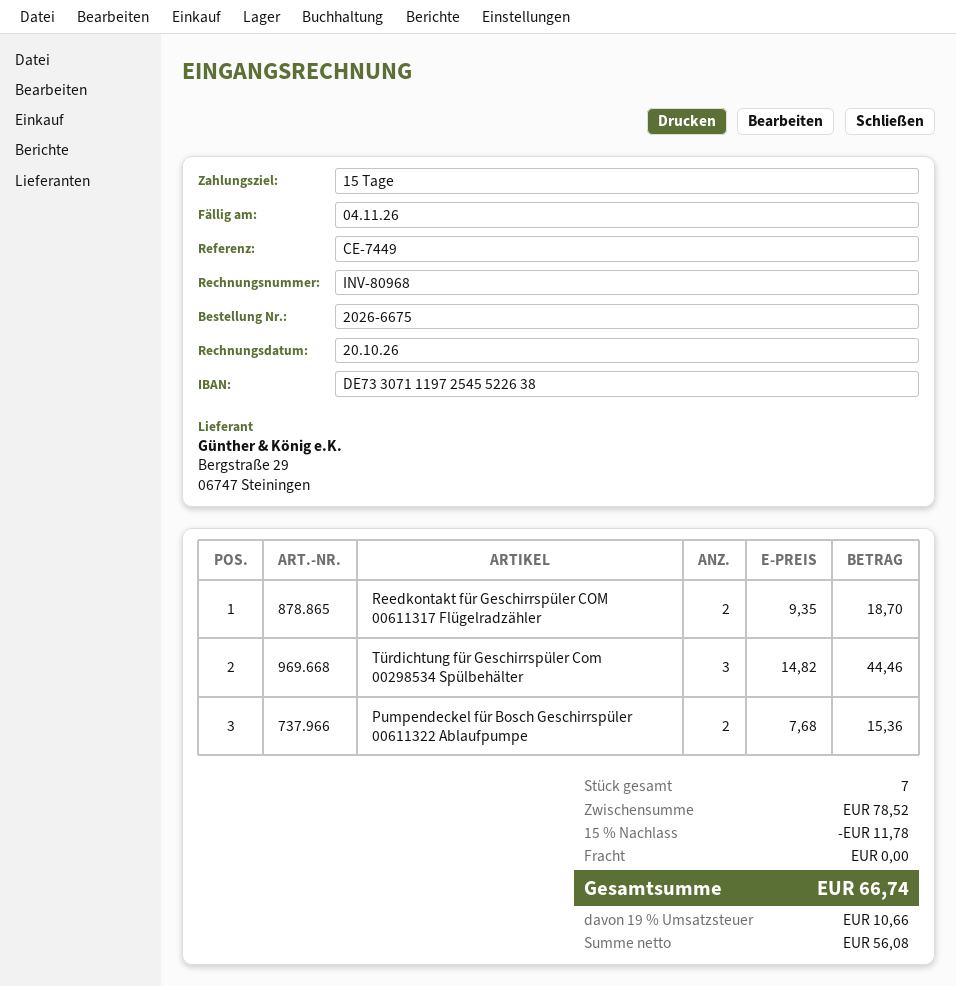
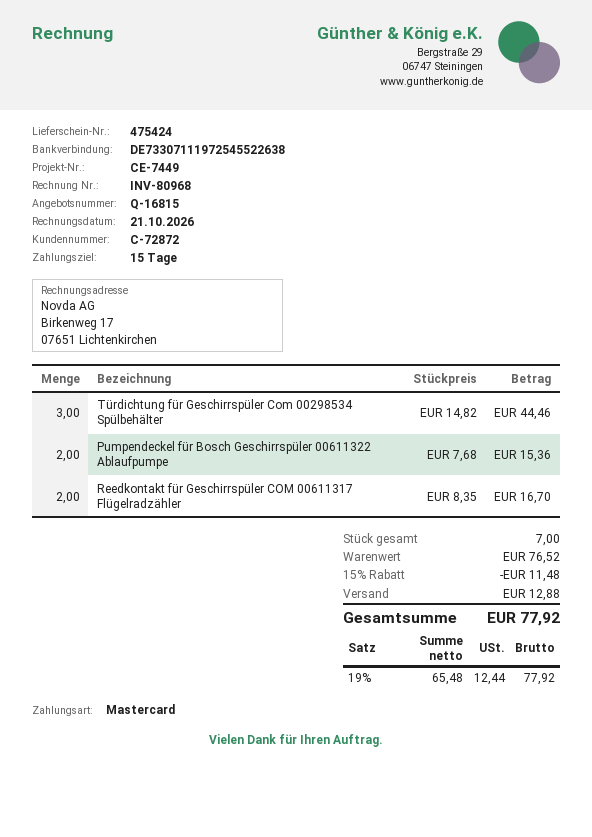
invoice date: 2026-10-20 -> 2026-10-21
Reedkontakt für Geschirrspüler COM 00611317 Flügelradzähler: 2 x 9.35 = 18.70 -> 2 x 8.35 = 16.70
subtotal: 78.52 -> 76.52
discount: 15% = 11.78 -> 15% = 11.48
shipping: 0.00 -> 12.88
net: 56.08 -> 65.48
tax: 19% = 10.66 -> 19% = 12.44
total: 66.74 -> 77.92

